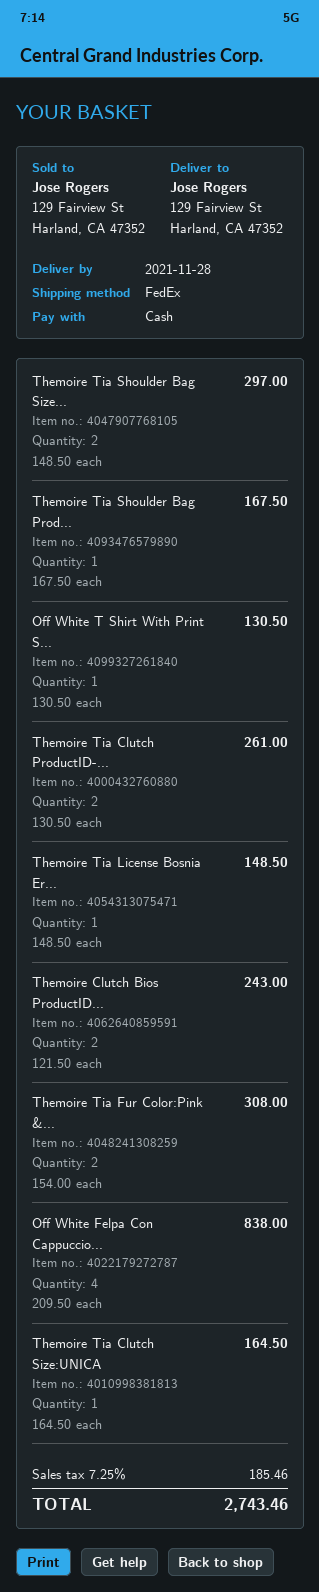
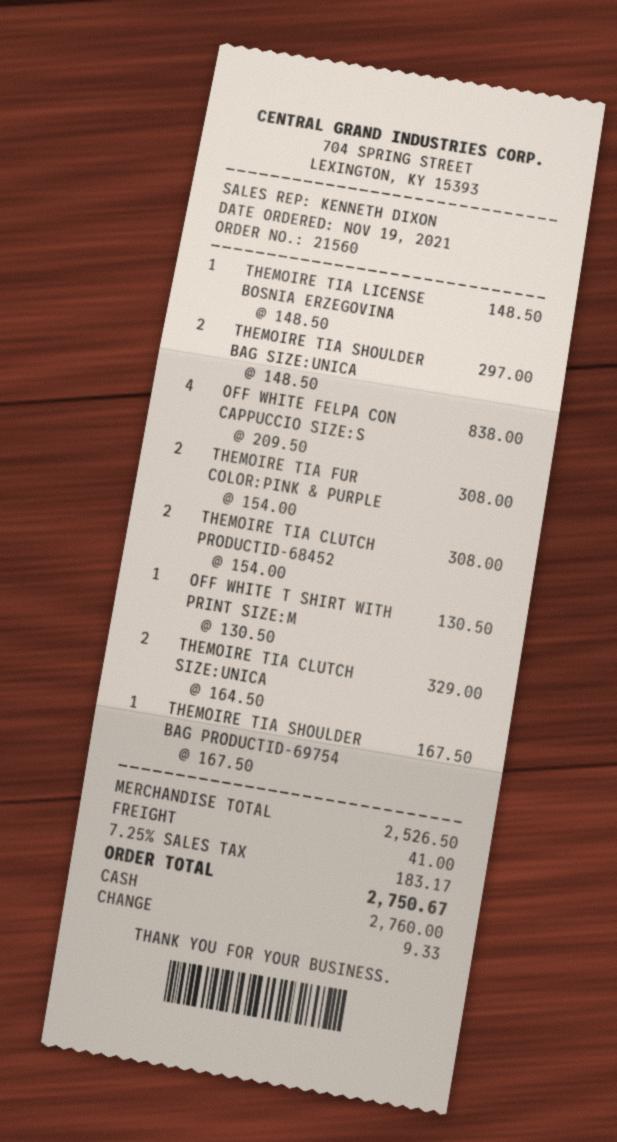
Themoire Tia Clutch ProductID-...: 2 x 130.50 = 261.00 -> 2 x 154.00 = 308.00
Themoire Clutch Bios ProductID...: 2 x 121.50 = 243.00 -> none
Themoire Tia Clutch Size:UNICA: 1 x 164.50 = 164.50 -> 2 x 164.50 = 329.00
shipping: none -> 41.00
tax: 7.25% = 185.46 -> 7.25% = 183.17
total: 2743.46 -> 2750.67

